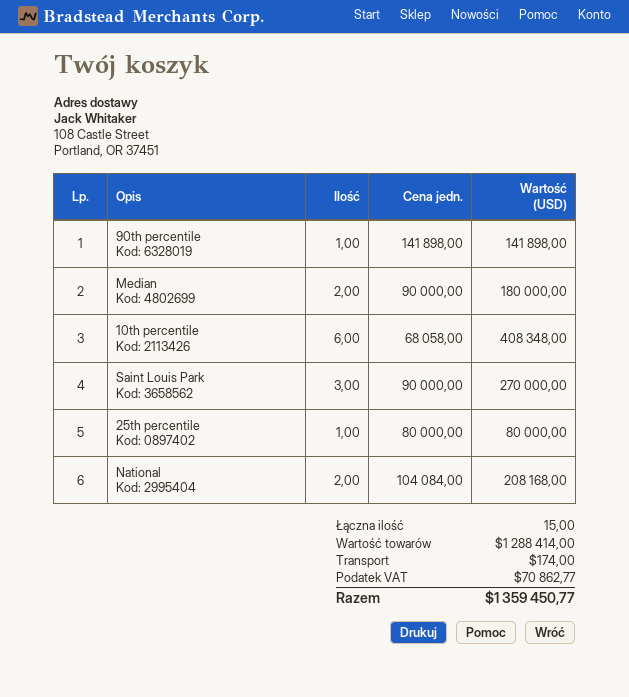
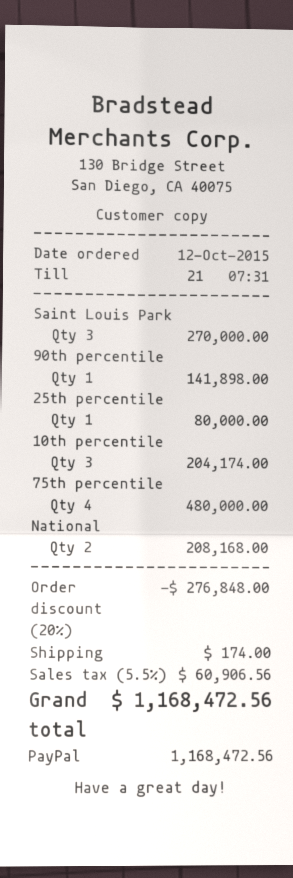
Median: 2 for 180000.00 -> none
10th percentile: 6 for 408348.00 -> 3 for 204174.00
75th percentile: none -> 4 for 480000.00
discount: none -> 20% = 276848.00
tax: 70862.77 -> 60906.56
total: 1359450.77 -> 1168472.56

